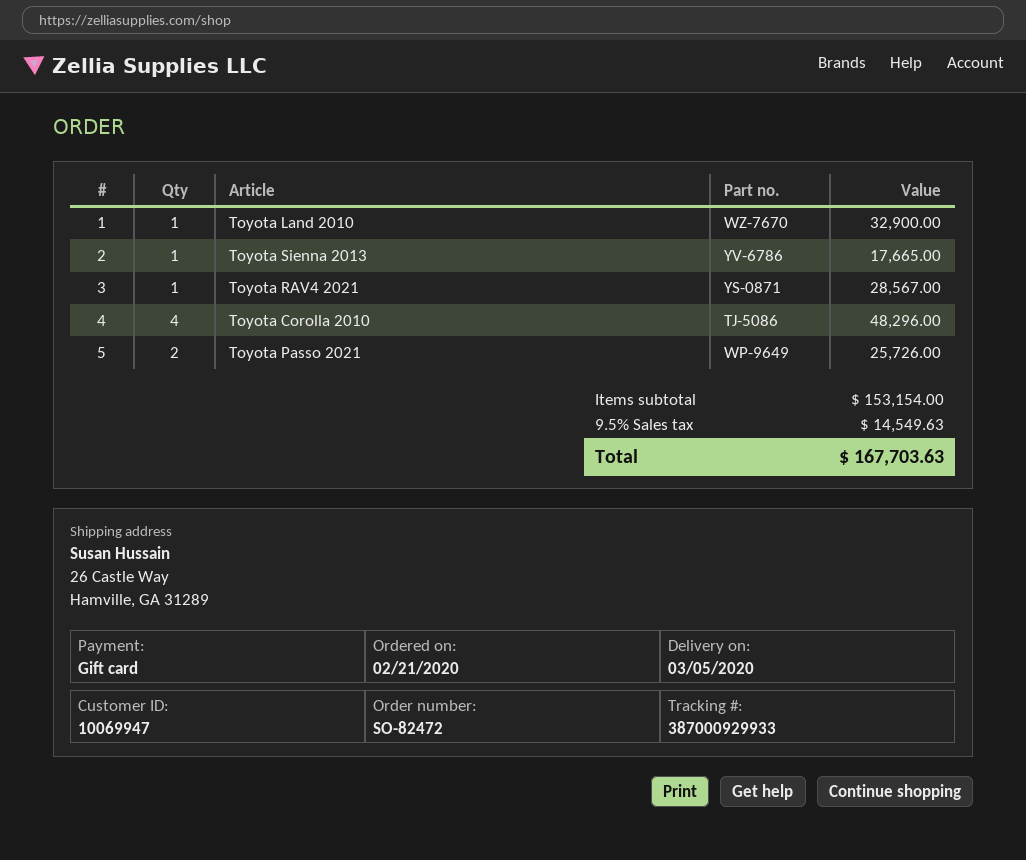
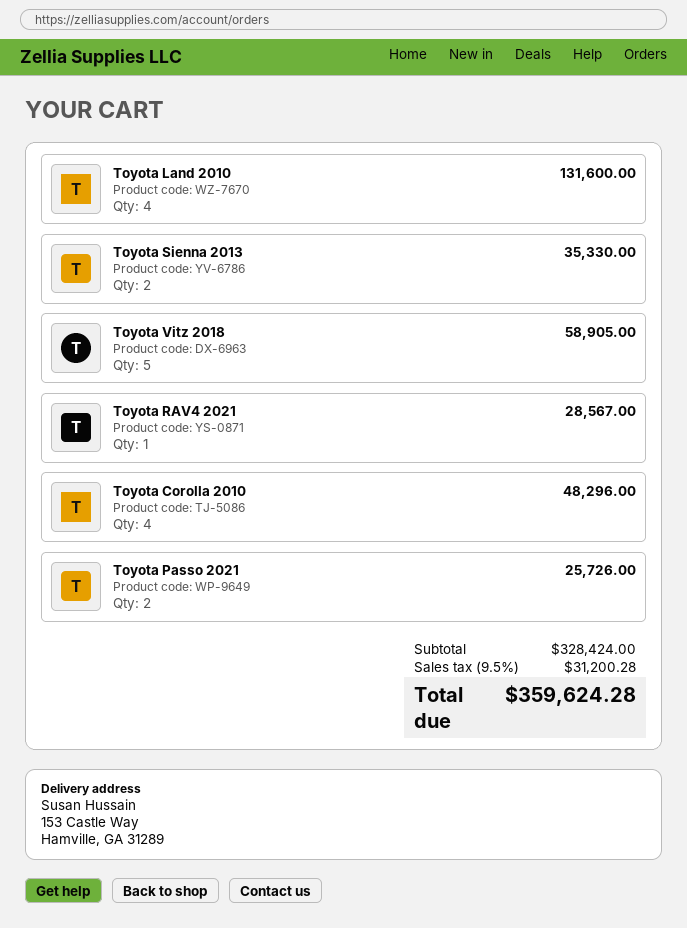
ship to: 26 Castle Way, Hamville, GA 31289 -> 153 Castle Way, Hamville, GA 31289
Toyota Land 2010: 1 for 32900.00 -> 4 for 131600.00
Toyota Sienna 2013: 1 for 17665.00 -> 2 for 35330.00
Toyota Vitz 2018: none -> 5 for 58905.00
subtotal: 153154.00 -> 328424.00
tax: 9.5% = 14549.63 -> 9.5% = 31200.28
total: 167703.63 -> 359624.28

